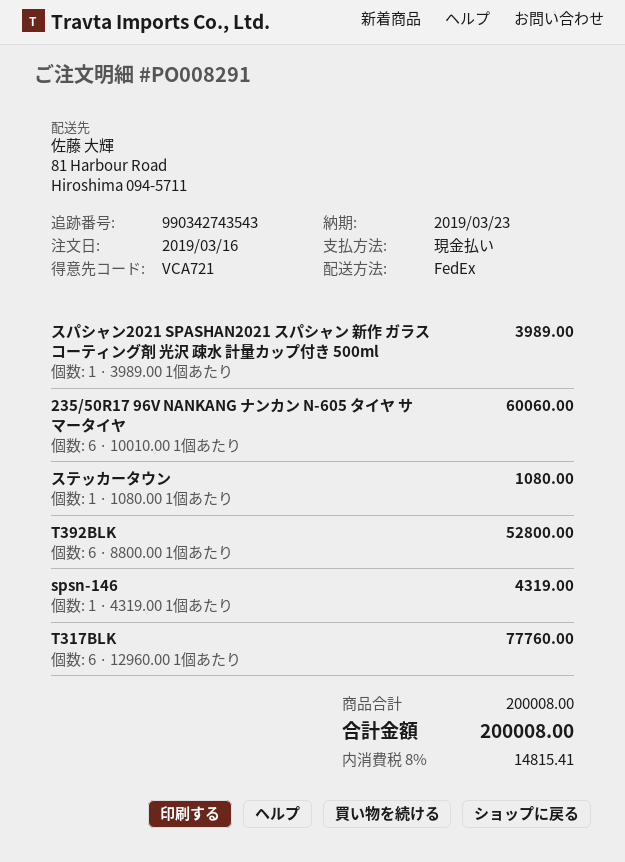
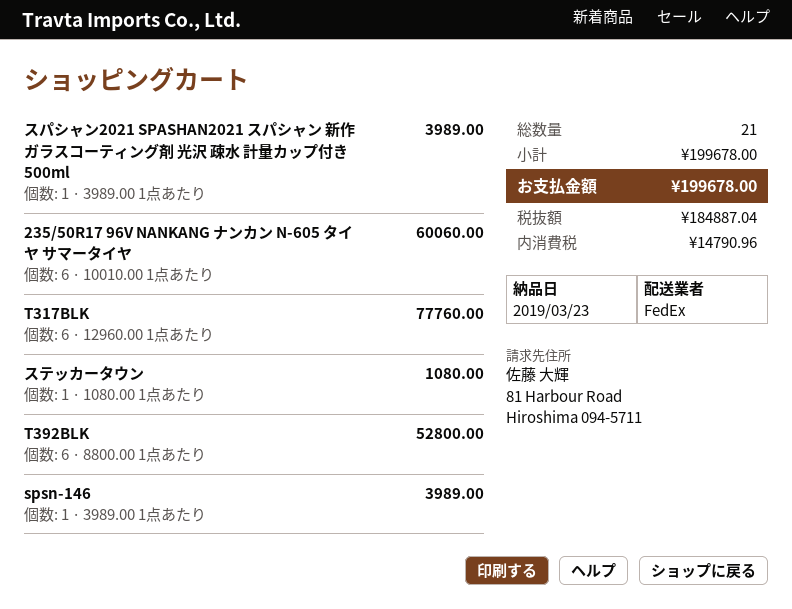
spsn-146: 1 x 4319.00 = 4319.00 -> 1 x 3989.00 = 3989.00
subtotal: 200008.00 -> 199678.00
tax: 14815.41 -> 14790.96
total: 200008.00 -> 199678.00

